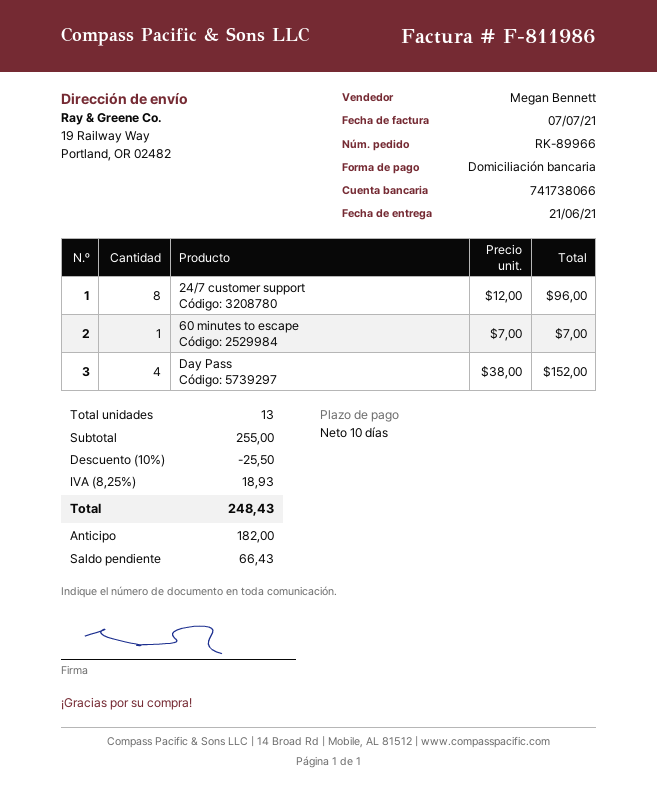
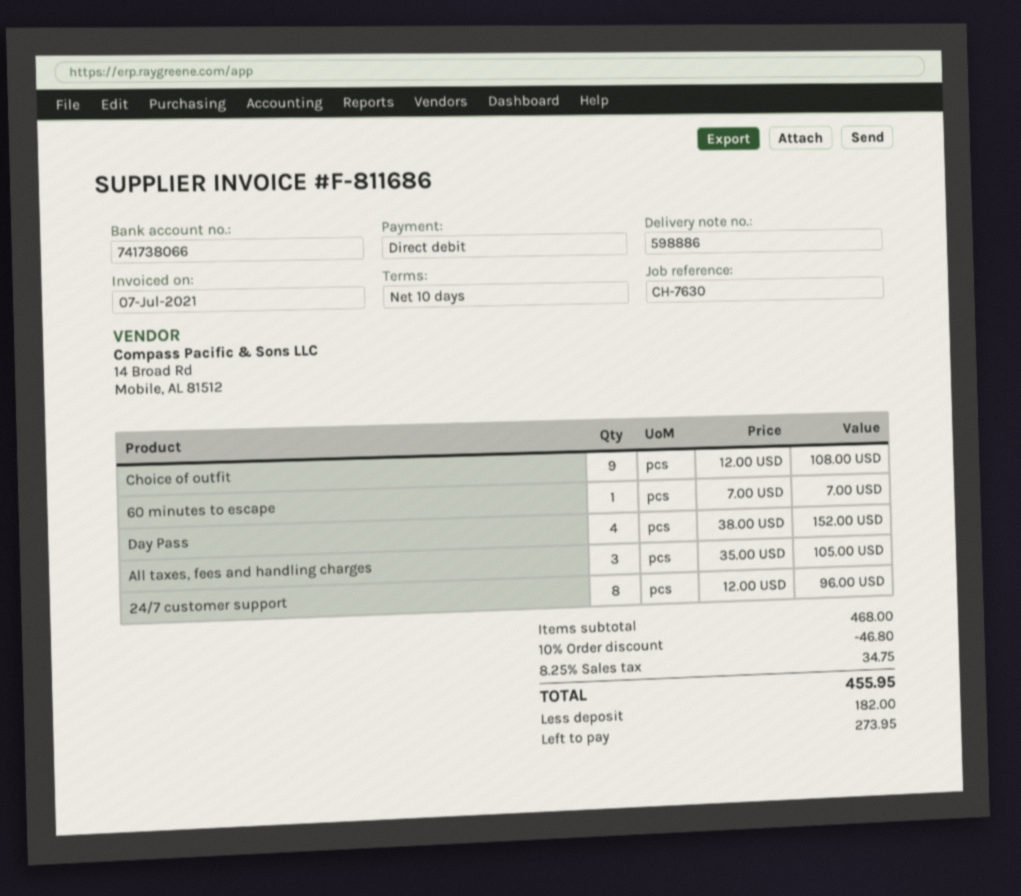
invoice number: F-811986 -> F-811686
Choice of outfit: none -> 9 x 12.00 = 108.00
All taxes, fees and handling charges: none -> 3 x 35.00 = 105.00
subtotal: 255.00 -> 468.00
discount: 10% = 25.50 -> 10% = 46.80
tax: 8.25% = 18.93 -> 8.25% = 34.75
total: 248.43 -> 455.95
balance: 66.43 -> 273.95

